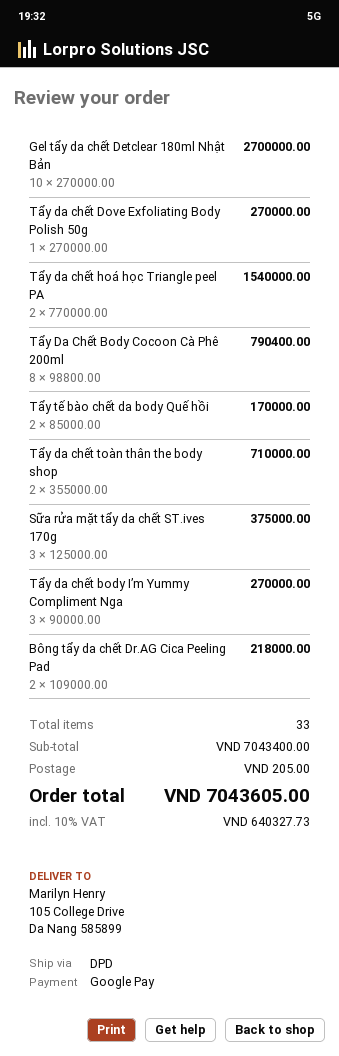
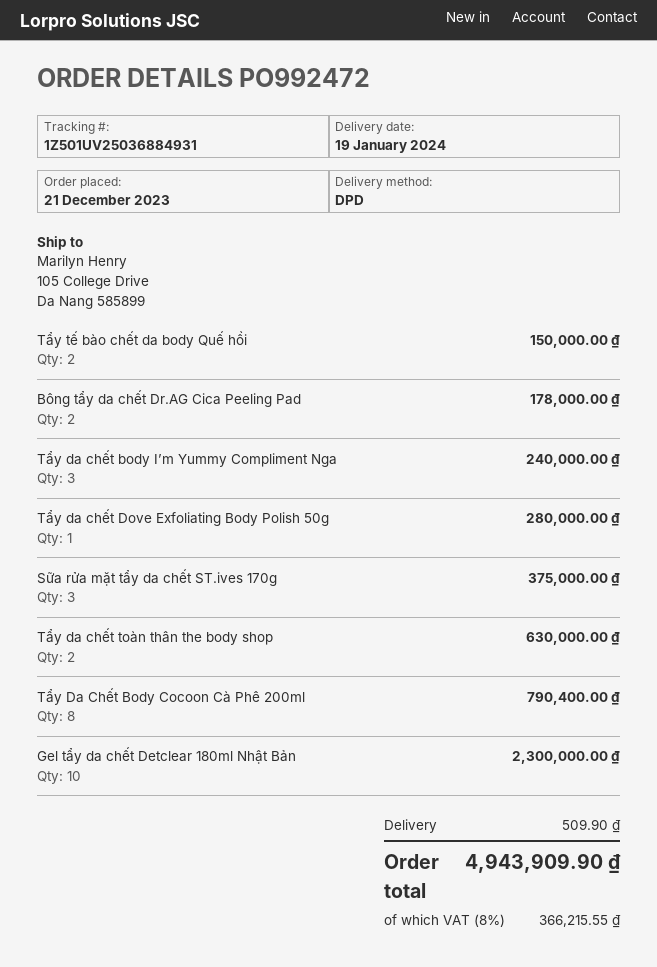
Gel tẩy da chết Detclear 180ml Nhật Bản: 10 for 2700000.00 -> 10 for 2300000.00
Tẩy da chết Dove Exfoliating Body Polish 50g: 1 for 270000.00 -> 1 for 280000.00
Tẩy da chết hoá học Triangle peel PA: 2 for 1540000.00 -> none
Tẩy tế bào chết da body Quế hồi: 2 for 170000.00 -> 2 for 150000.00
Tẩy da chết toàn thân the body shop: 2 for 710000.00 -> 2 for 630000.00
Tẩy da chết body I’m Yummy Compliment Nga: 3 for 270000.00 -> 3 for 240000.00
Bông tẩy da chết Dr.AG Cica Peeling Pad: 2 for 218000.00 -> 2 for 178000.00
shipping: 205.00 -> 509.90
tax: 10% = 640327.73 -> 8% = 366215.55
total: 7043605.00 -> 4943909.90

